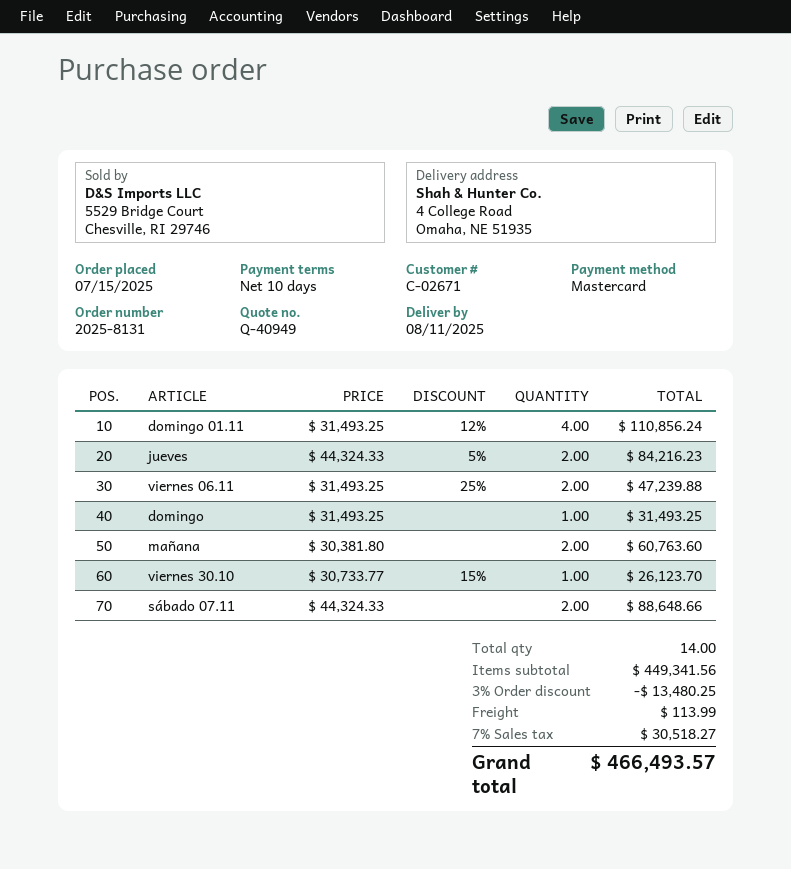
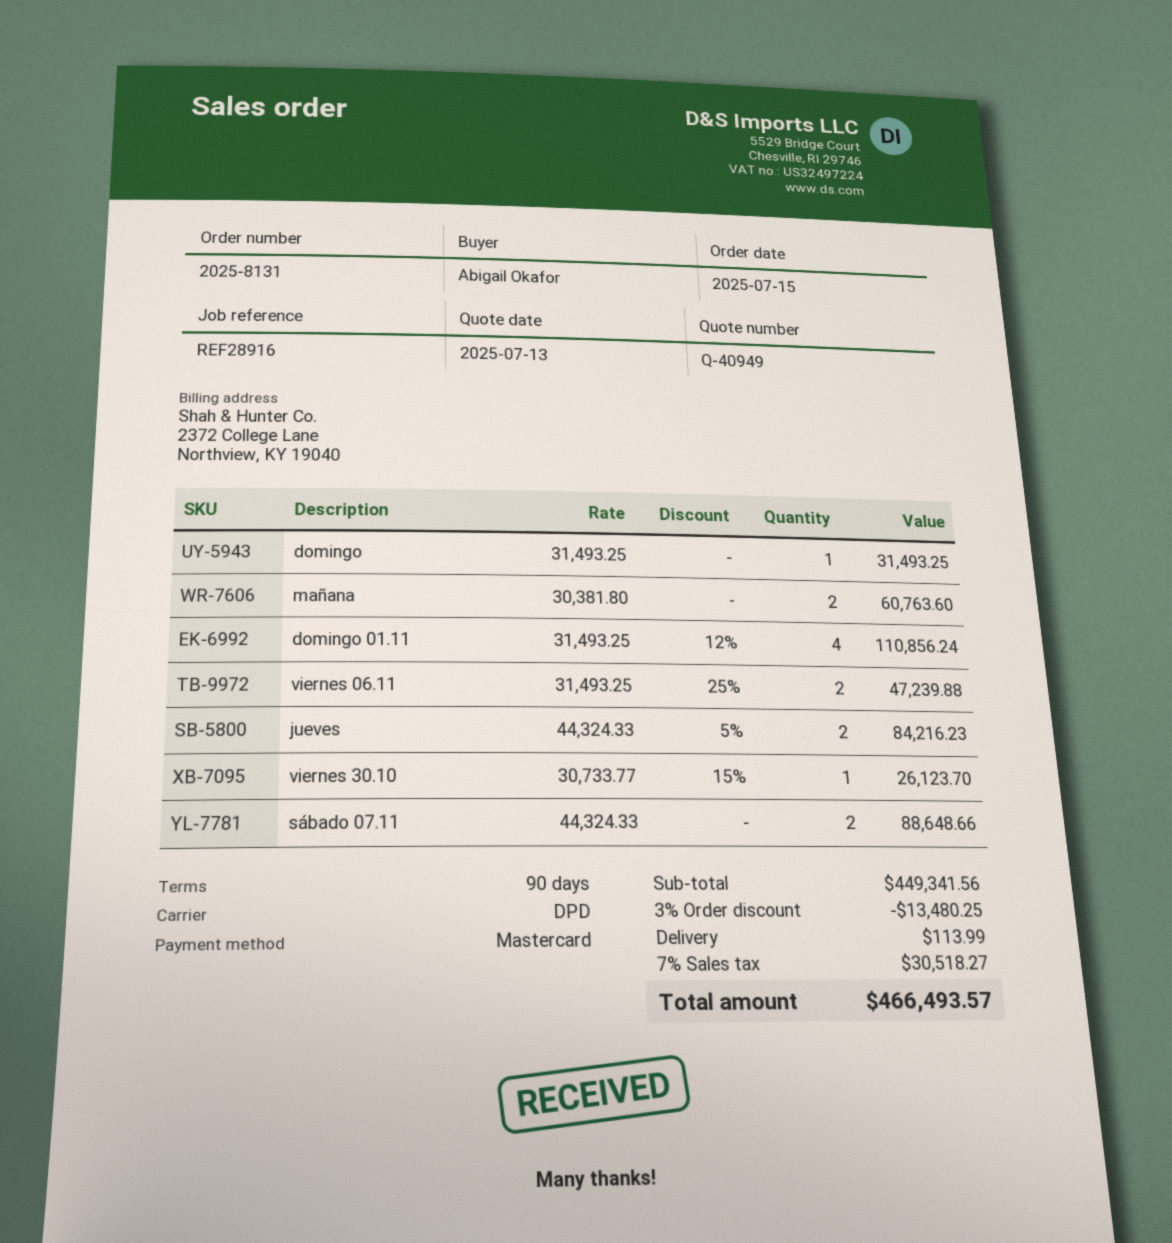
payment terms: 10 days -> 90 days

